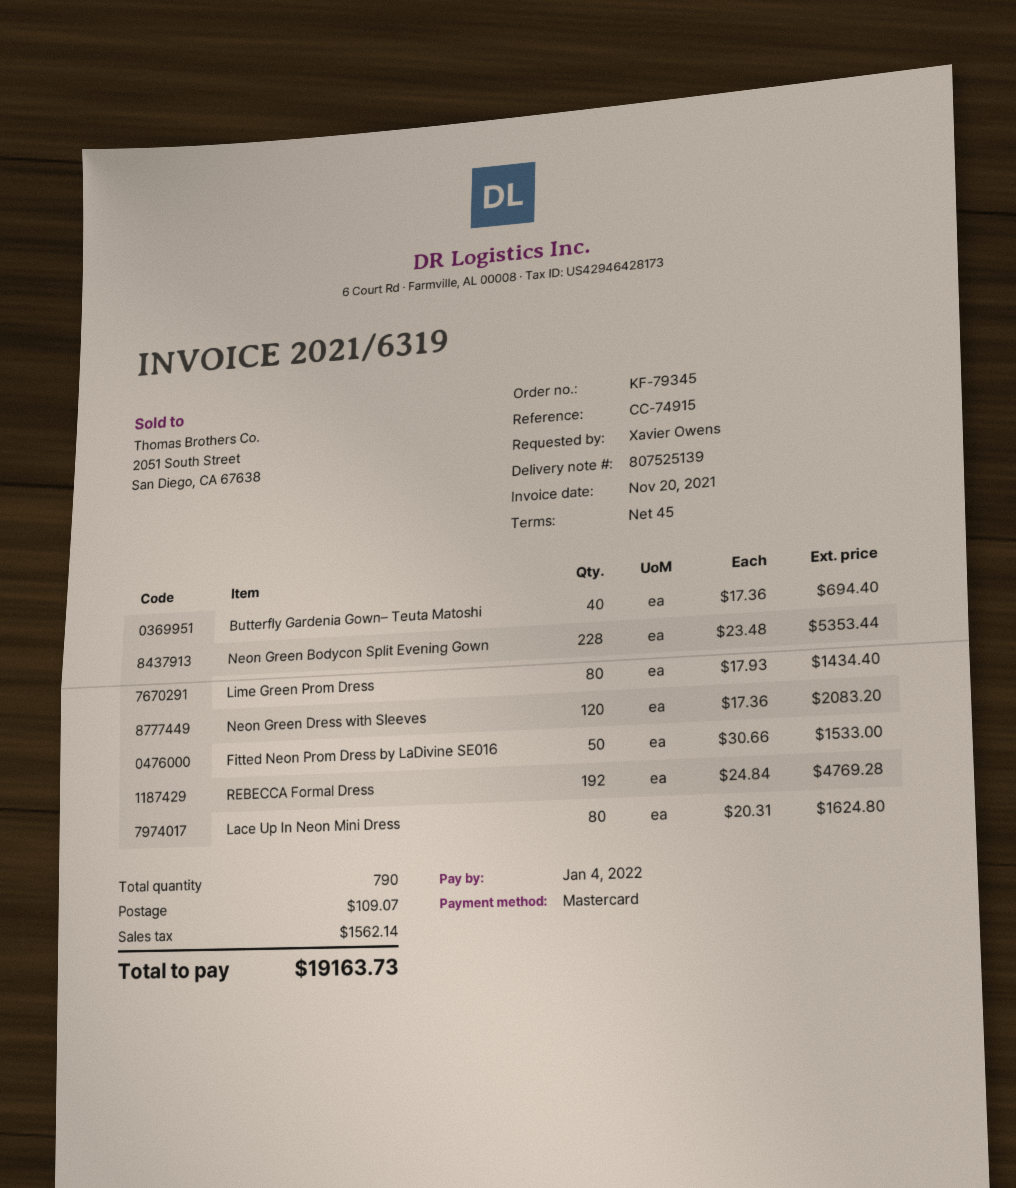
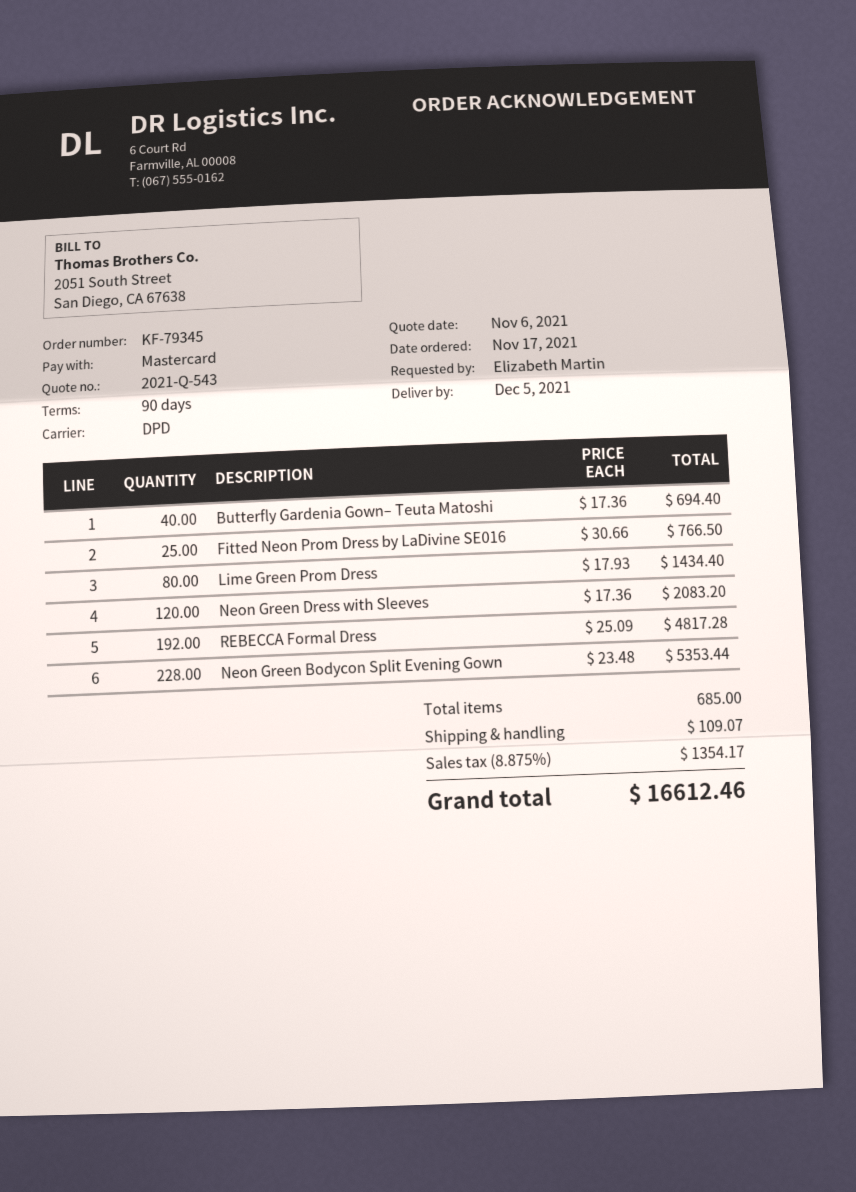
payment terms: 45 days -> 90 days
ordered by: Xavier Owens -> Elizabeth Martin
Fitted Neon Prom Dress by LaDivine SE016: 50 x 30.66 = 1533.00 -> 25 x 30.66 = 766.50
REBECCA Formal Dress: 192 x 24.84 = 4769.28 -> 192 x 25.09 = 4817.28
Lace Up In Neon Mini Dress: 80 x 20.31 = 1624.80 -> none
total quantity: 790 -> 685
tax: 1562.14 -> 1354.17
total: 19163.73 -> 16612.46

